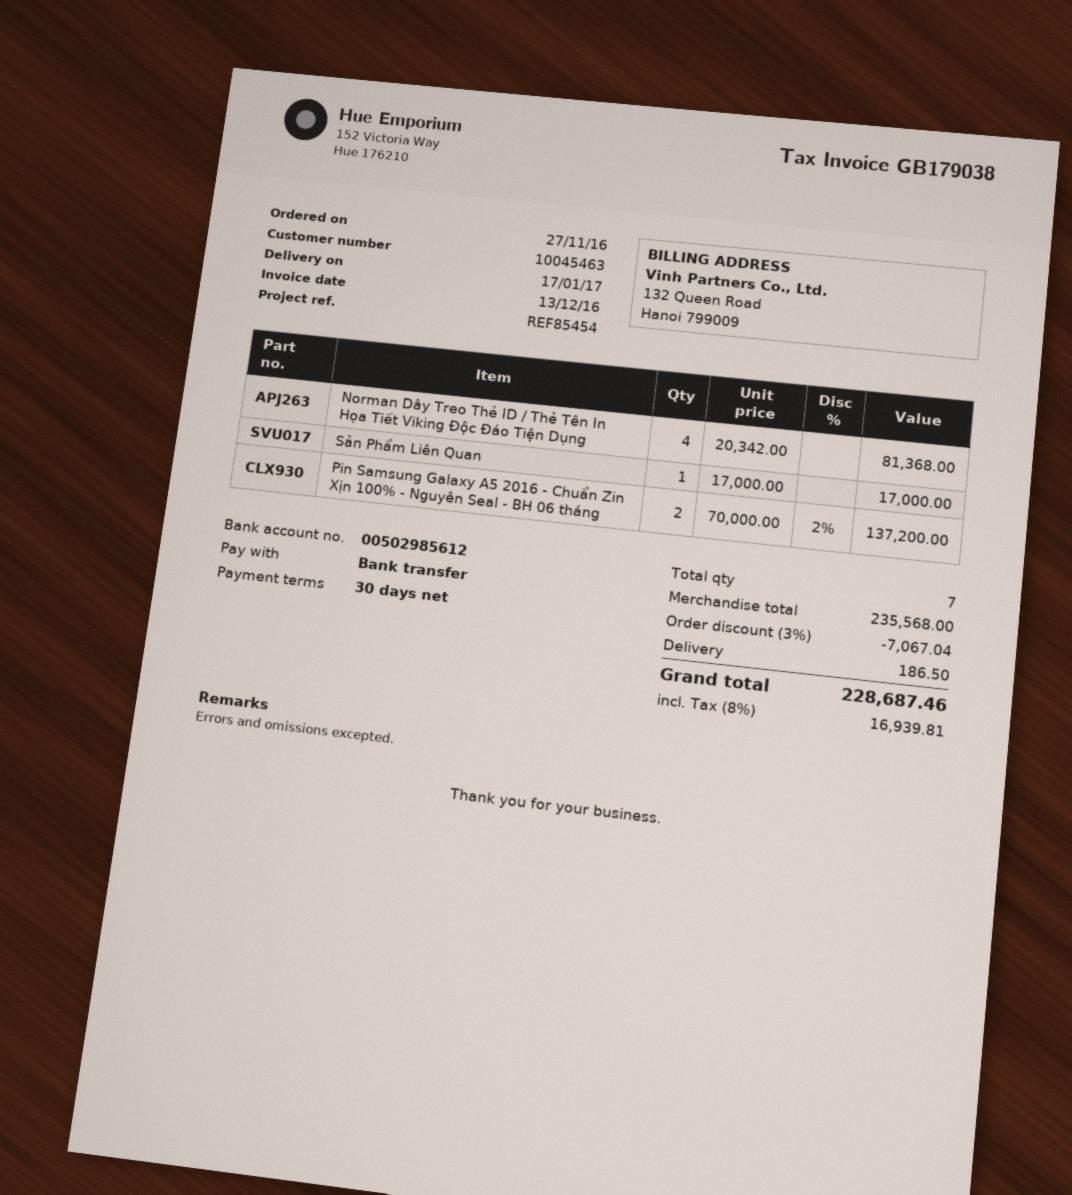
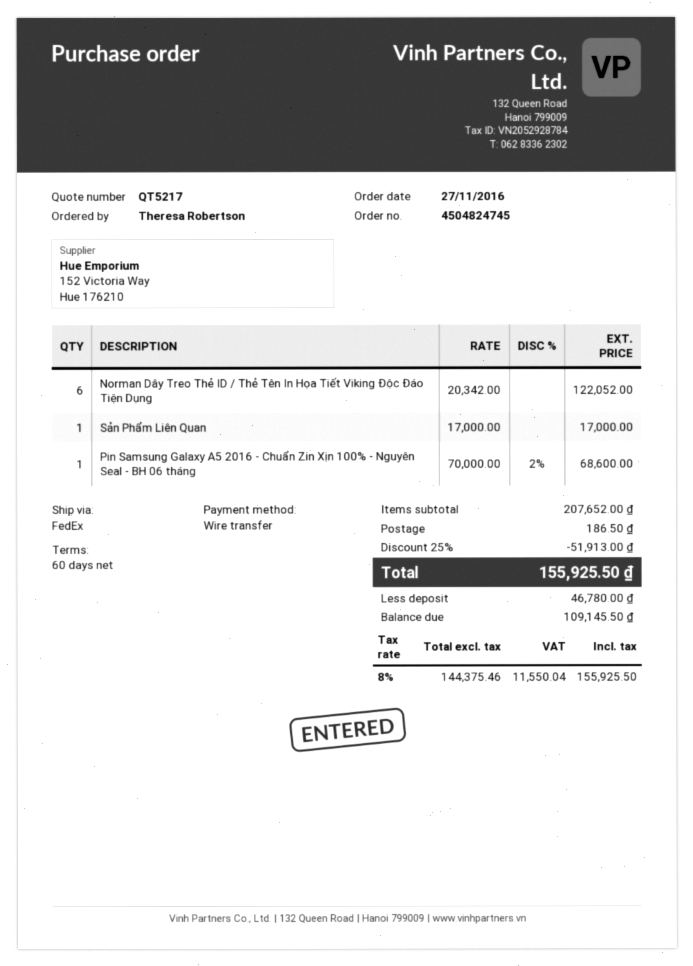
payment terms: 30 days -> 60 days
Norman Dây Treo Thẻ ID / Thẻ Tên In Họa Tiết Viking Độc Đáo Tiện Dụng: 4 x 20342.00 = 81368.00 -> 6 x 20342.00 = 122052.00
Pin Samsung Galaxy A5 2016 - Chuẩn Zin Xịn 100% - Nguyên Seal - BH 06 tháng: 2 x 70000.00 - 2% = 137200.00 -> 1 x 70000.00 - 2% = 68600.00
subtotal: 235568.00 -> 207652.00
discount: 3% = 7067.04 -> 25% = 51913.00
tax: 8% = 16939.81 -> 8% = 11550.04
total: 228687.46 -> 155925.50

